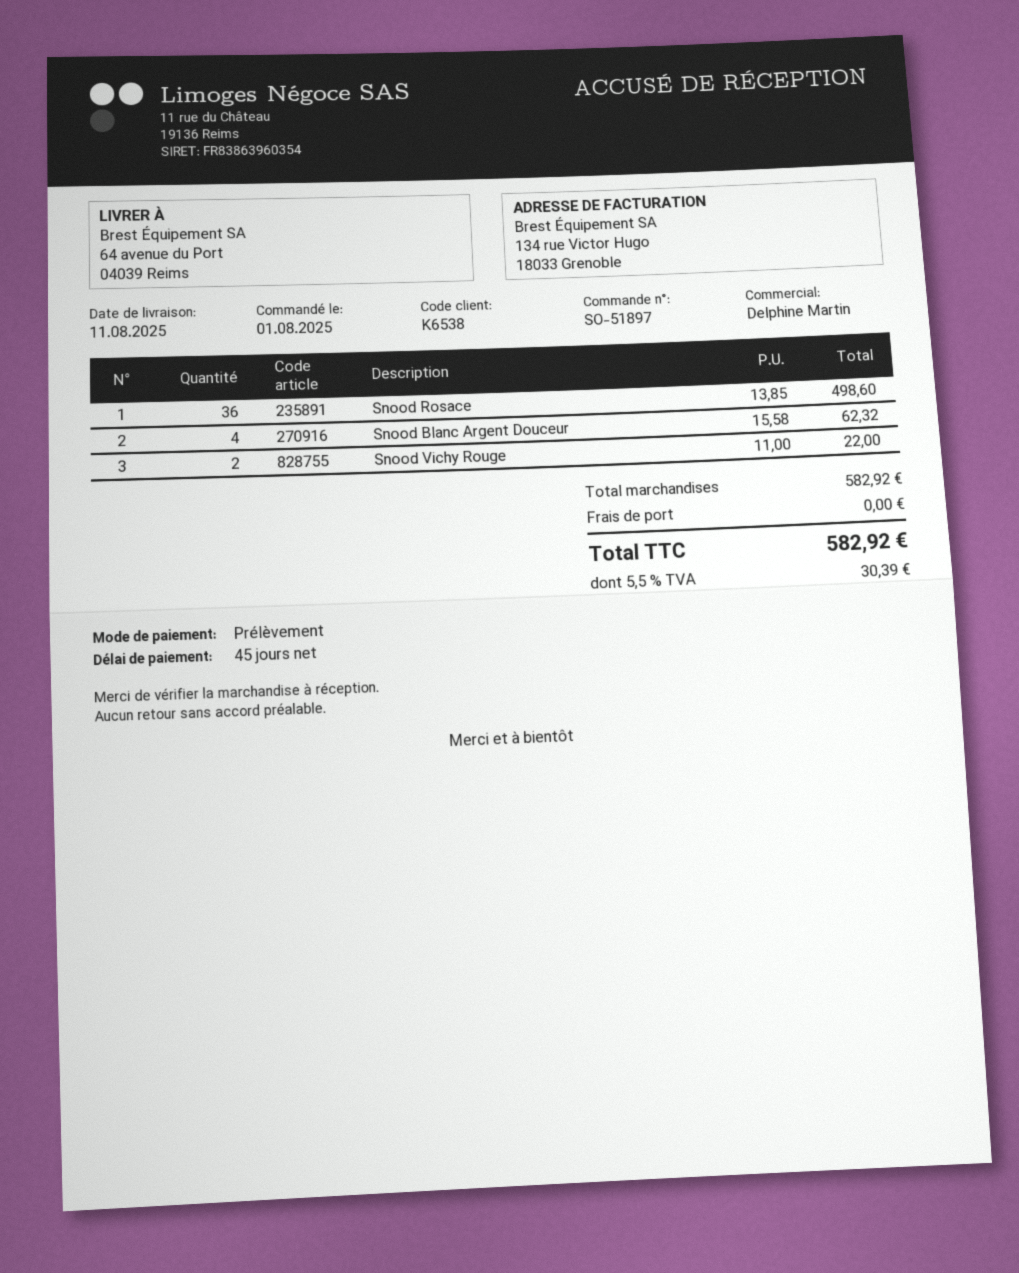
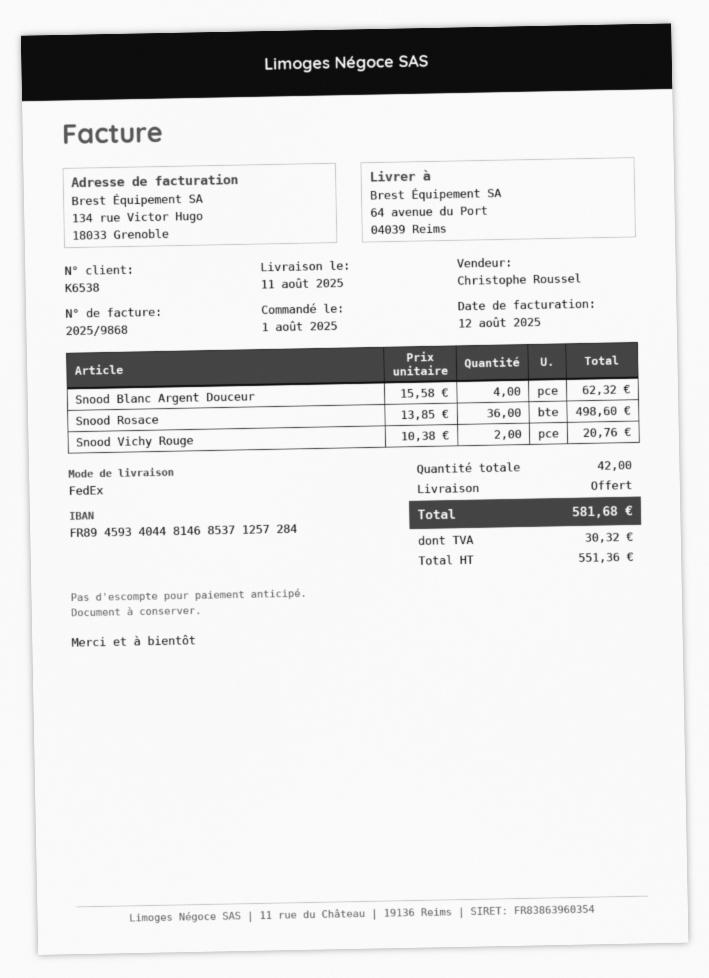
sales rep: Delphine Martin -> Christophe Roussel
Snood Vichy Rouge: 2 x 11.00 = 22.00 -> 2 x 10.38 = 20.76
tax: 30.39 -> 30.32
total: 582.92 -> 581.68

